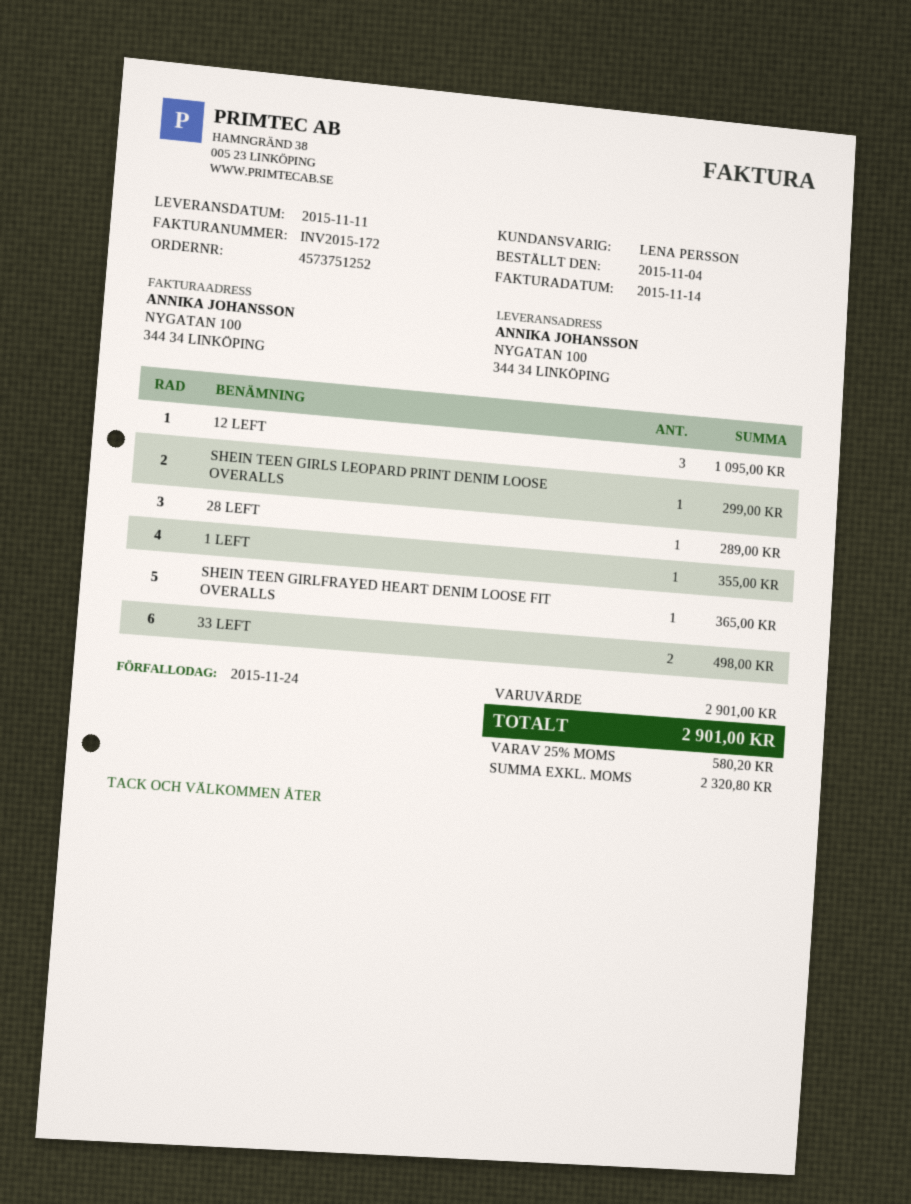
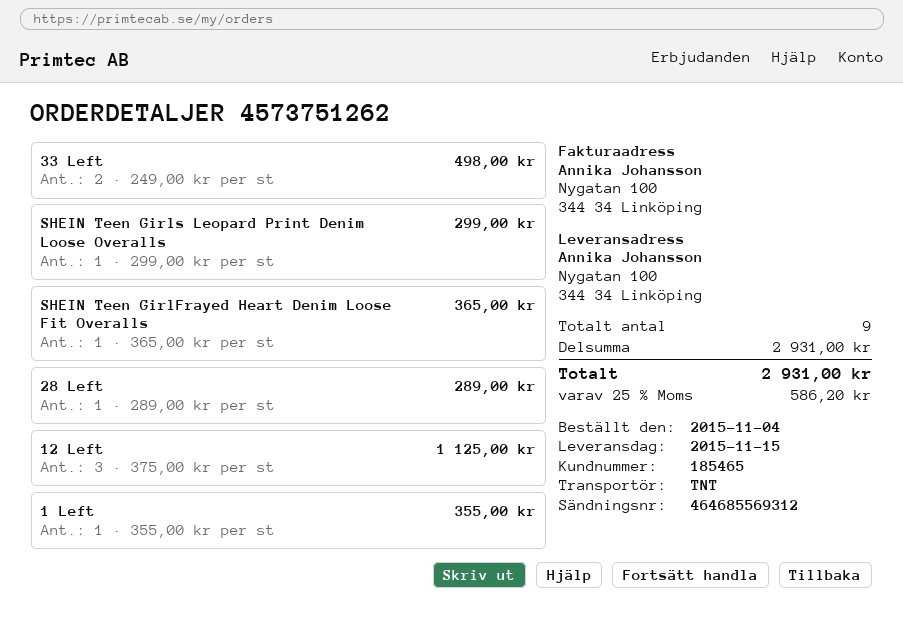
order number: 4573751252 -> 4573751262
delivery date: 2015-11-11 -> 2015-11-15
12 LEFT: 3 for 1095.00 -> 3 for 1125.00
subtotal: 2901.00 -> 2931.00
tax: 25% = 580.20 -> 25% = 586.20
total: 2901.00 -> 2931.00

